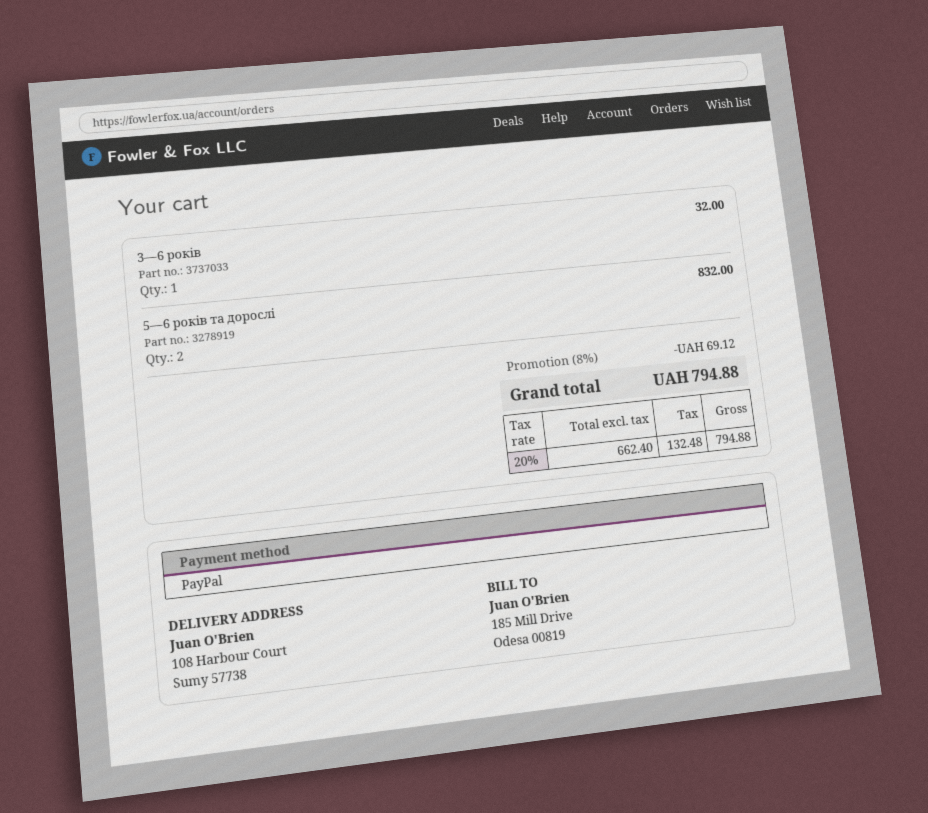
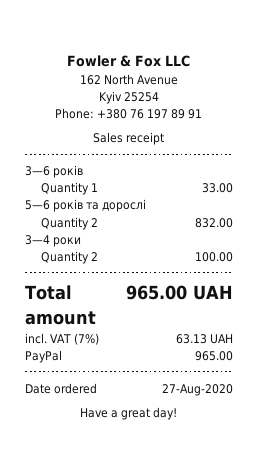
3—6 років: 1 for 32.00 -> 1 for 33.00
3—4 роки: none -> 2 for 100.00
discount: 8% = 69.12 -> none
tax: 20% = 132.48 -> 7% = 63.13
total: 794.88 -> 965.00

